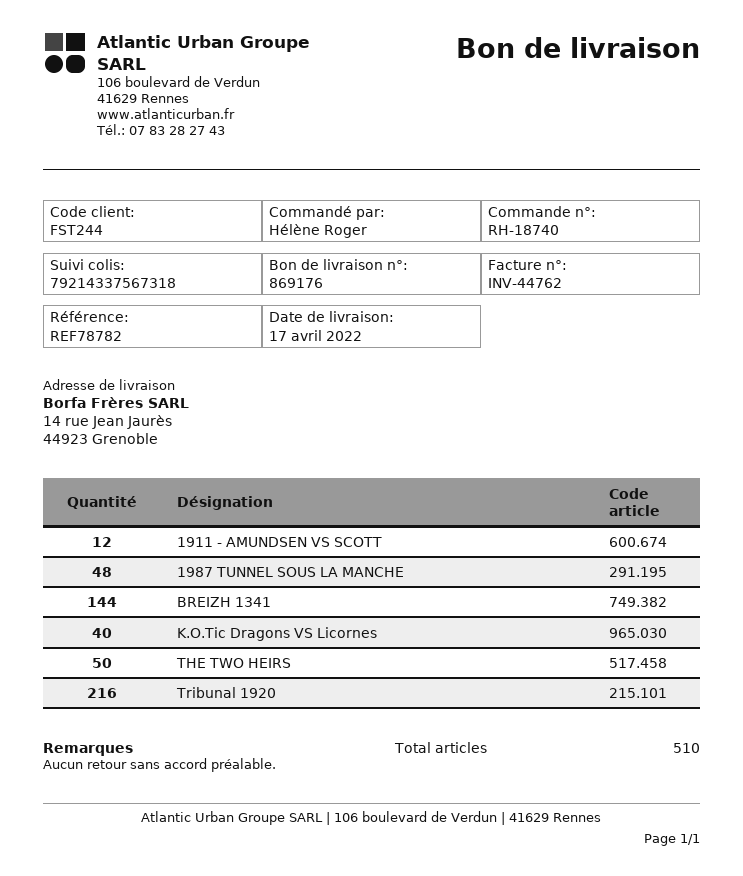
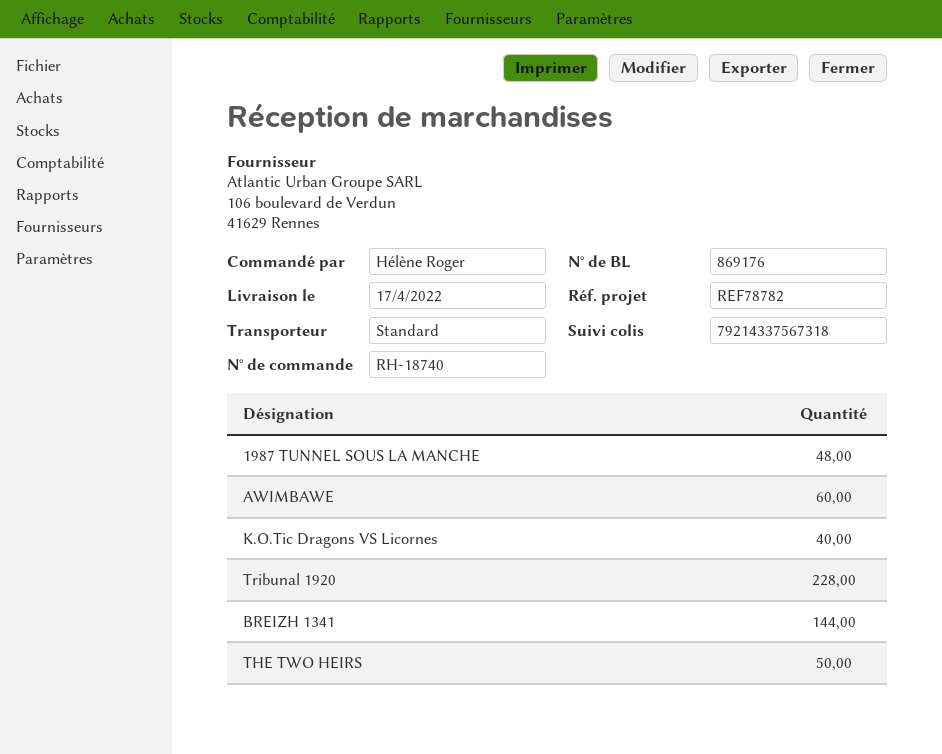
1911 - AMUNDSEN VS SCOTT: 12 -> none
Tribunal 1920: 216 -> 228
AWIMBAWE: none -> 60

